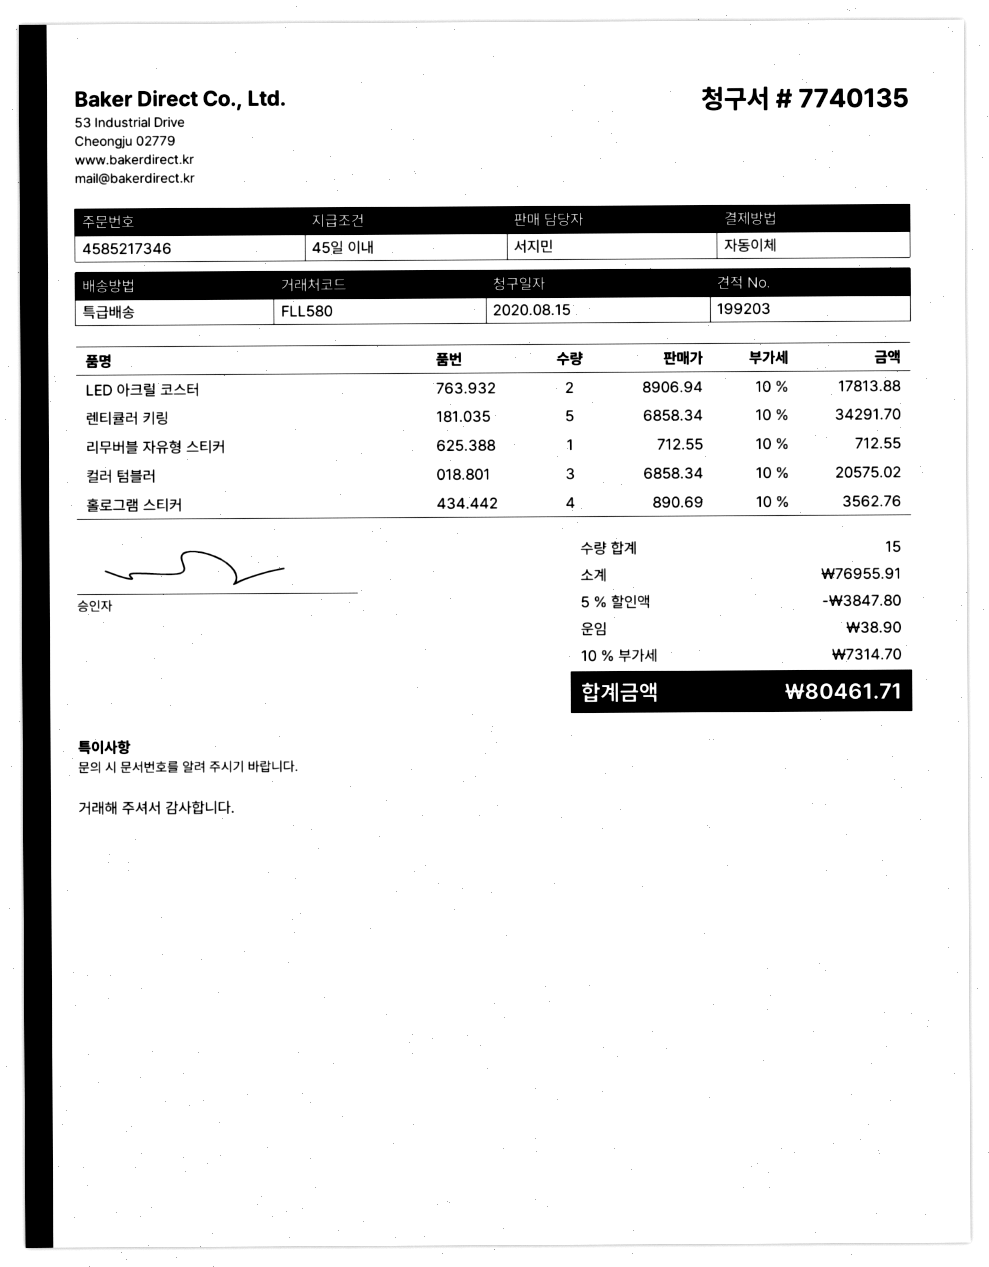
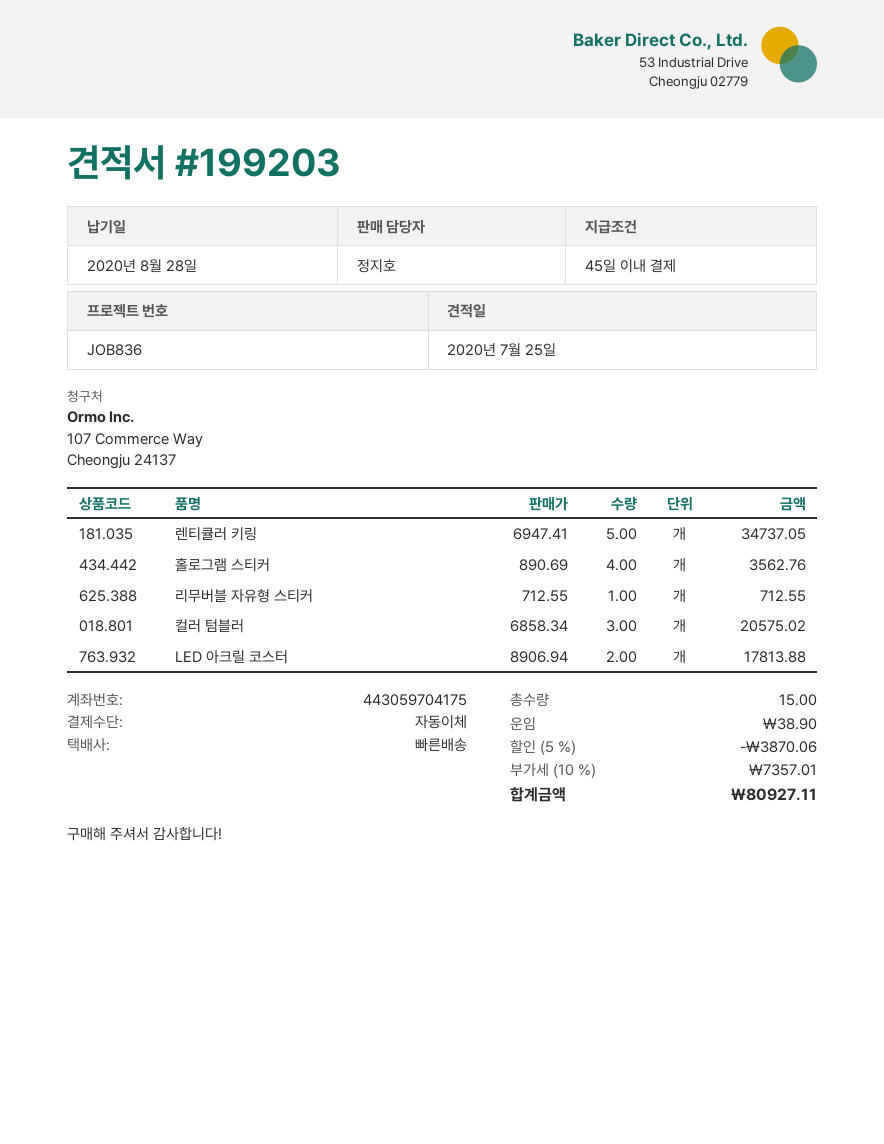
sales rep: 서지민 -> 정지호
렌티큘러 키링: 5 x 6858.34 = 34291.70 -> 5 x 6947.41 = 34737.05
discount: 5% = 3847.80 -> 5% = 3870.06
tax: 10% = 7314.70 -> 10% = 7357.01
total: 80461.71 -> 80927.11

